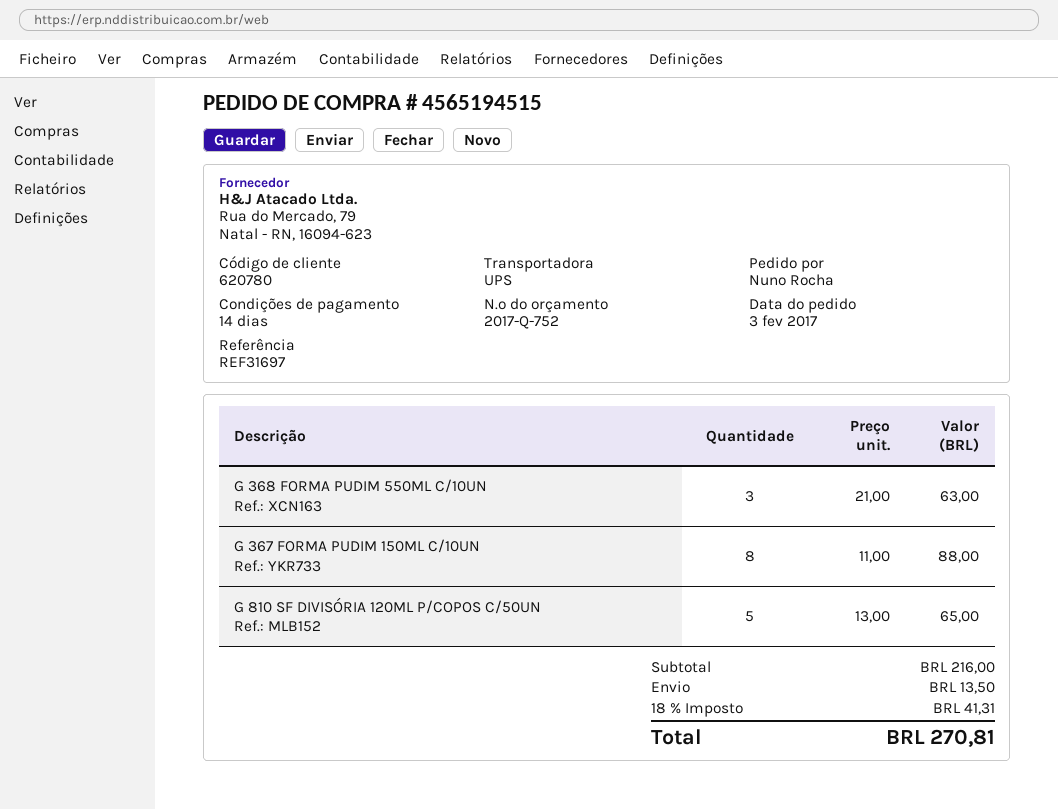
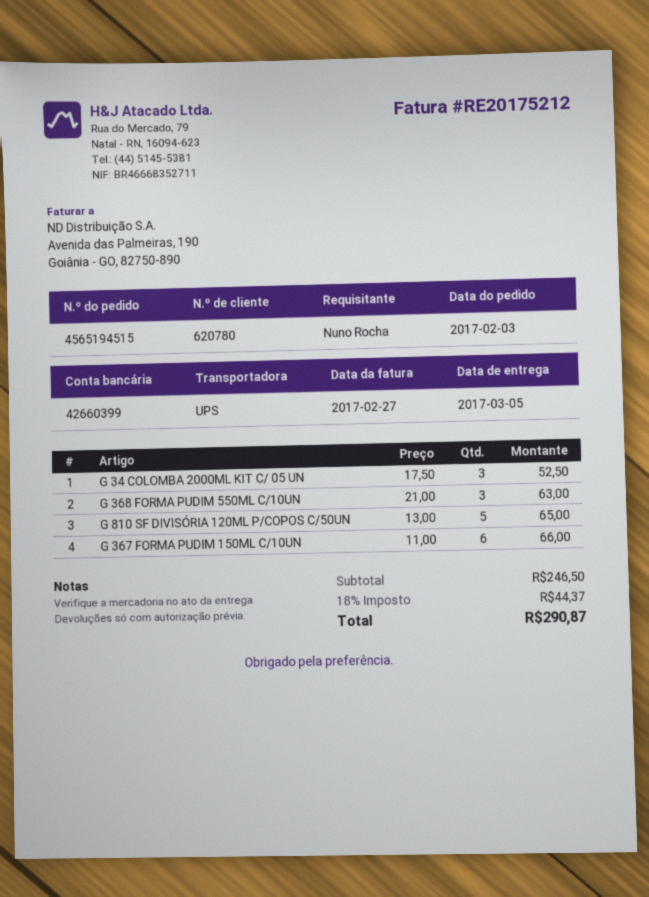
G 367 FORMA PUDIM 150ML C/10UN: 8 x 11.00 = 88.00 -> 6 x 11.00 = 66.00
G 34 COLOMBA 2000ML KIT C/ 05 UN: none -> 3 x 17.50 = 52.50
subtotal: 216.00 -> 246.50
shipping: 13.50 -> none
tax: 18% = 41.31 -> 18% = 44.37
total: 270.81 -> 290.87

